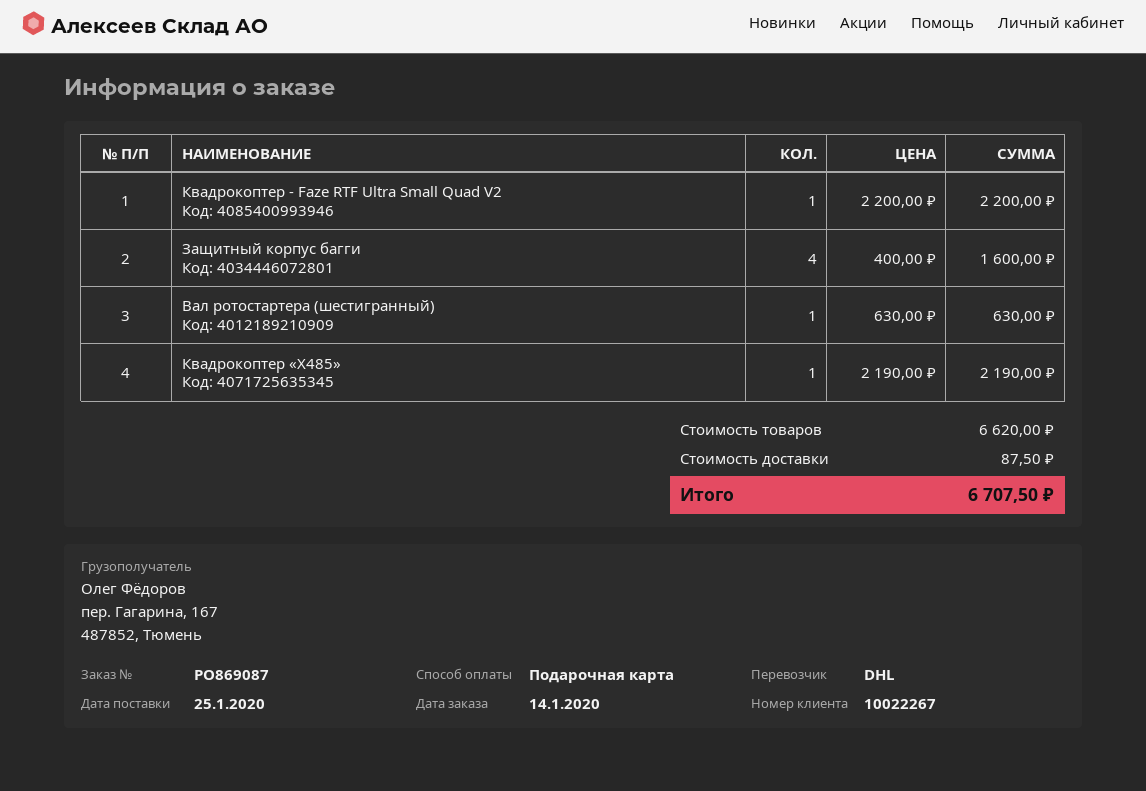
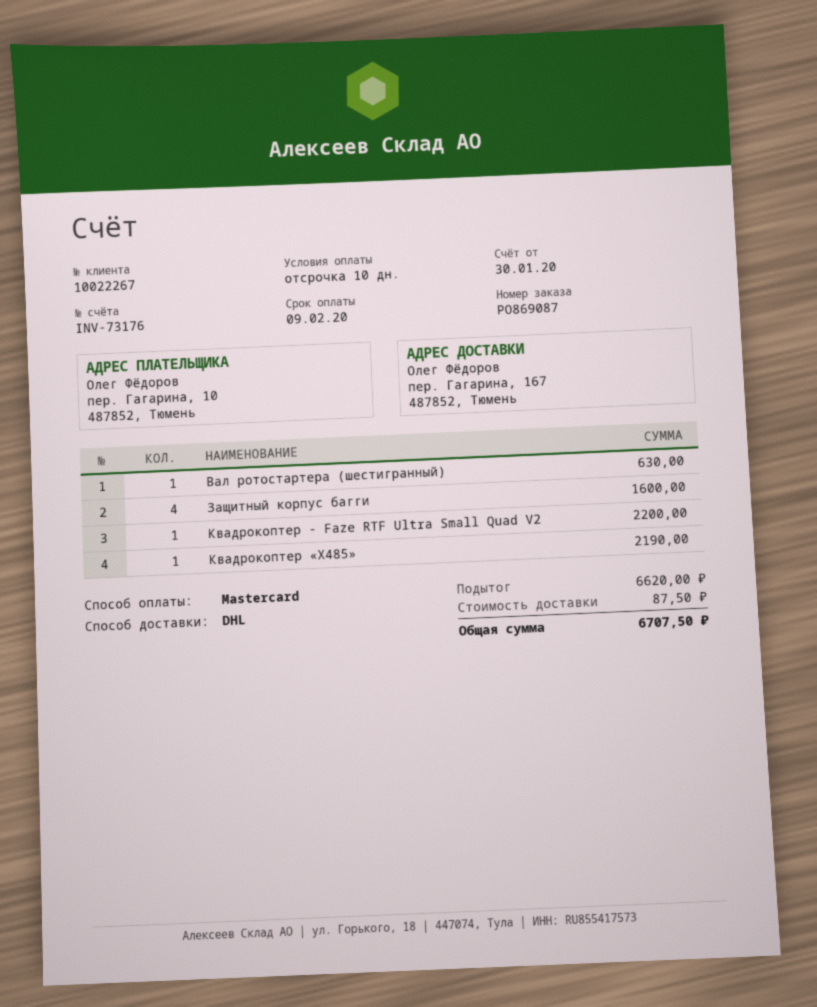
payment method: gift card -> Mastercard

